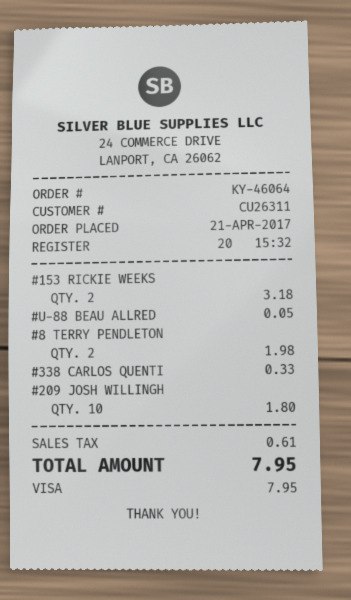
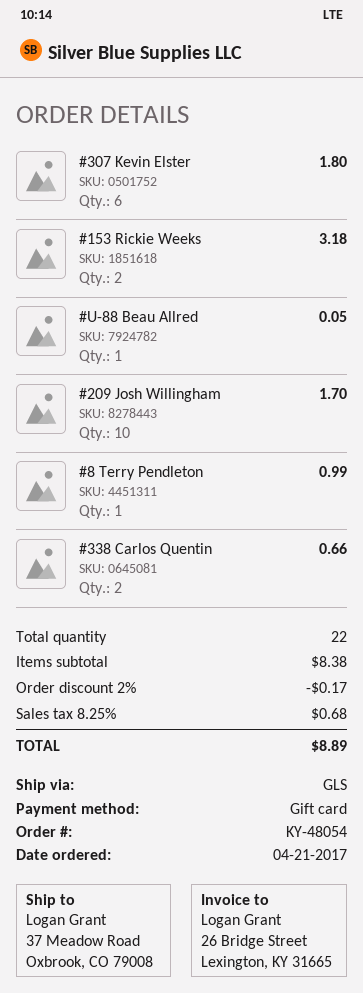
order number: KY-46064 -> KY-48054
payment method: Visa -> gift card
#8 TERRY PENDLETON: 2 for 1.98 -> 1 for 0.99
#338 CARLOS QUENTI: 1 for 0.33 -> 2 for 0.66
#209 JOSH WILLINGH: 10 for 1.80 -> 10 for 1.70
#307 Kevin Elster: none -> 6 for 1.80
discount: none -> 2% = 0.17
tax: 0.61 -> 0.68
total: 7.95 -> 8.89

